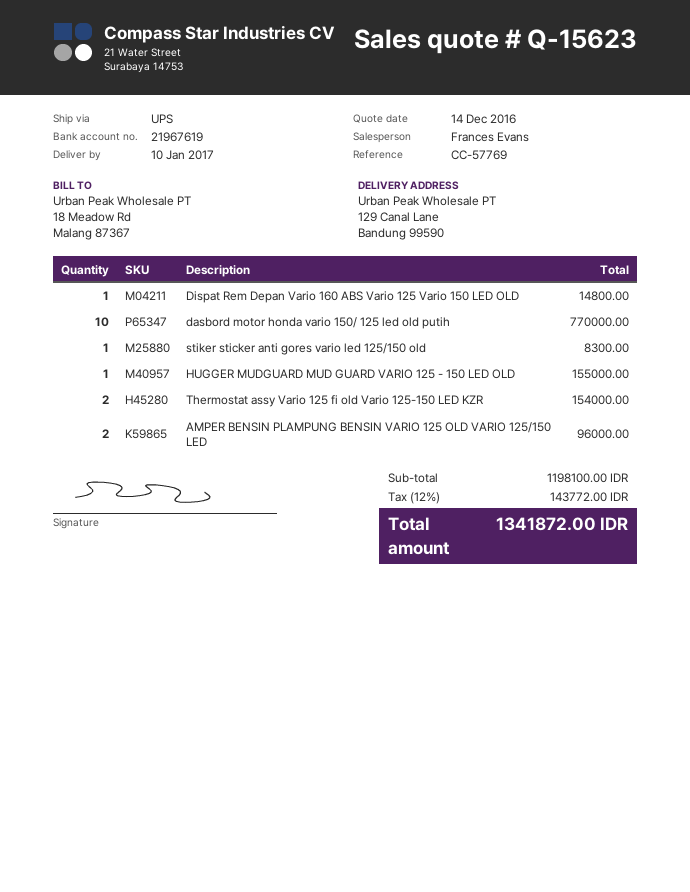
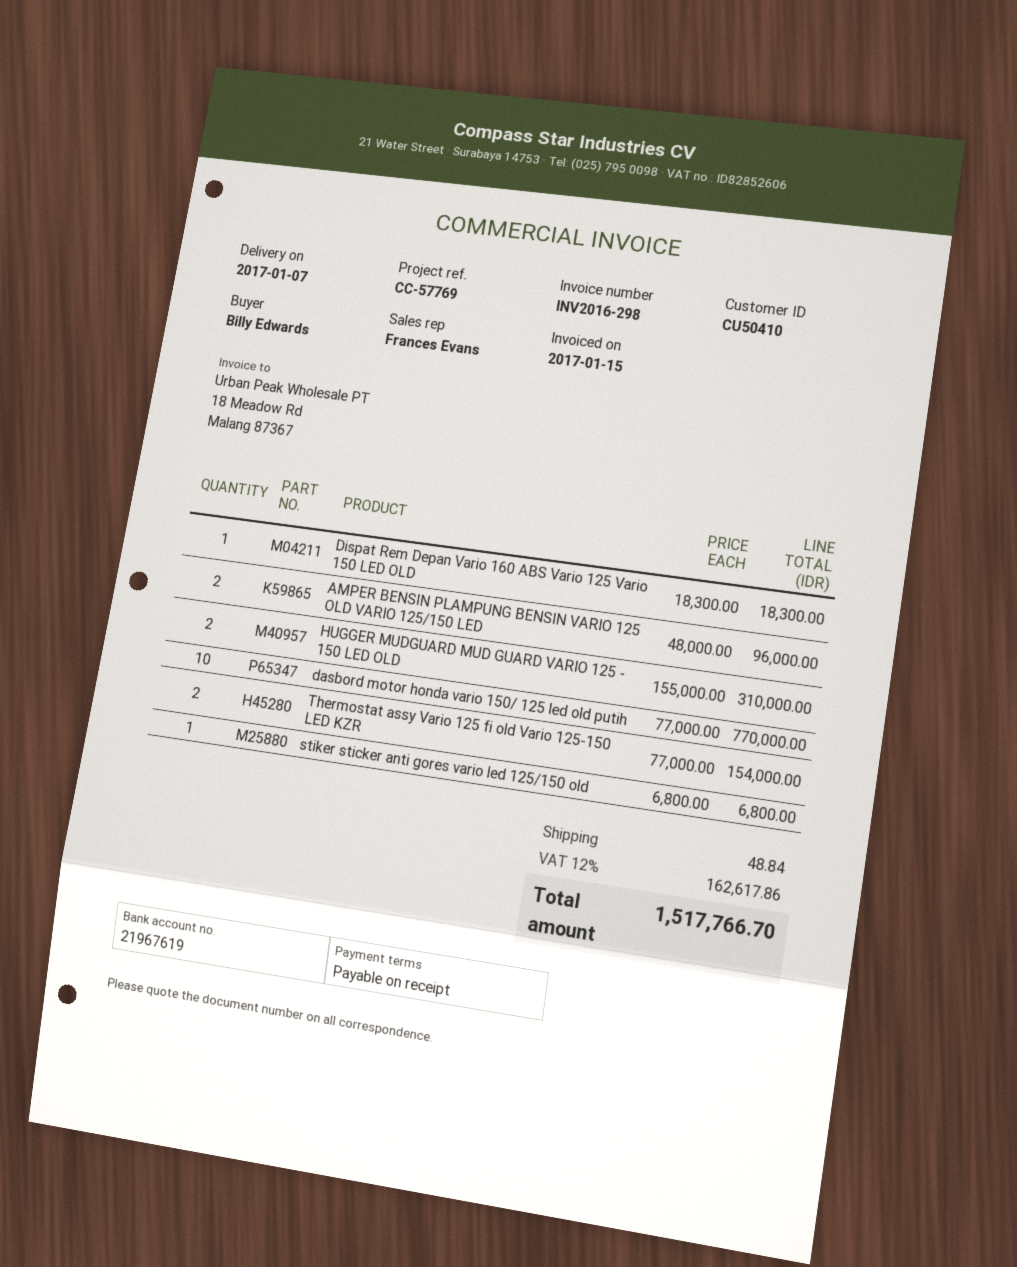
delivery date: 2017-01-10 -> 2017-01-07
Dispat Rem Depan Vario 160 ABS Vario 125 Vario 150 LED OLD: 1 for 14800.00 -> 1 for 18300.00
stiker sticker anti gores vario led 125/150 old: 1 for 8300.00 -> 1 for 6800.00
HUGGER MUDGUARD MUD GUARD VARIO 125 - 150 LED OLD: 1 for 155000.00 -> 2 for 310000.00
shipping: none -> 48.84
tax: 12% = 143772.00 -> 12% = 162617.86
total: 1341872.00 -> 1517766.70

